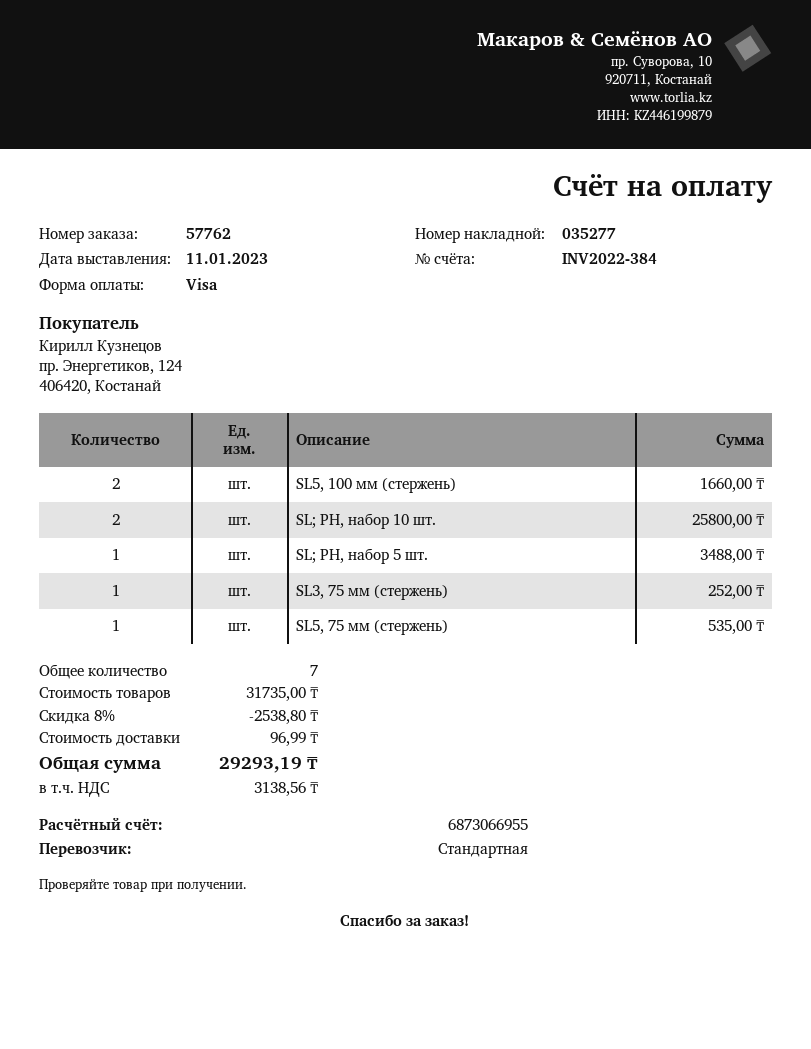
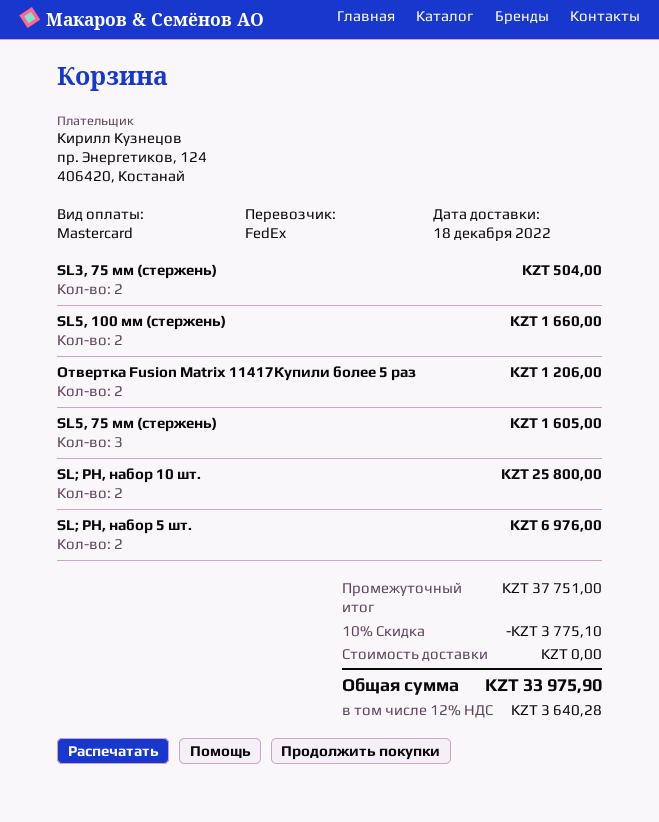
payment method: Visa -> Mastercard
shipping method: standard -> FedEx
SL; PH, набор 5 шт.: 1 for 3488.00 -> 2 for 6976.00
SL3, 75 мм (стержень): 1 for 252.00 -> 2 for 504.00
SL5, 75 мм (стержень): 1 for 535.00 -> 3 for 1605.00
Отвертка Fusion Matrix 11417Купили более 5 раз: none -> 2 for 1206.00
subtotal: 31735.00 -> 37751.00
discount: 8% = 2538.80 -> 10% = 3775.10
shipping: 96.99 -> 0.00
tax: 3138.56 -> 3640.28
total: 29293.19 -> 33975.90

